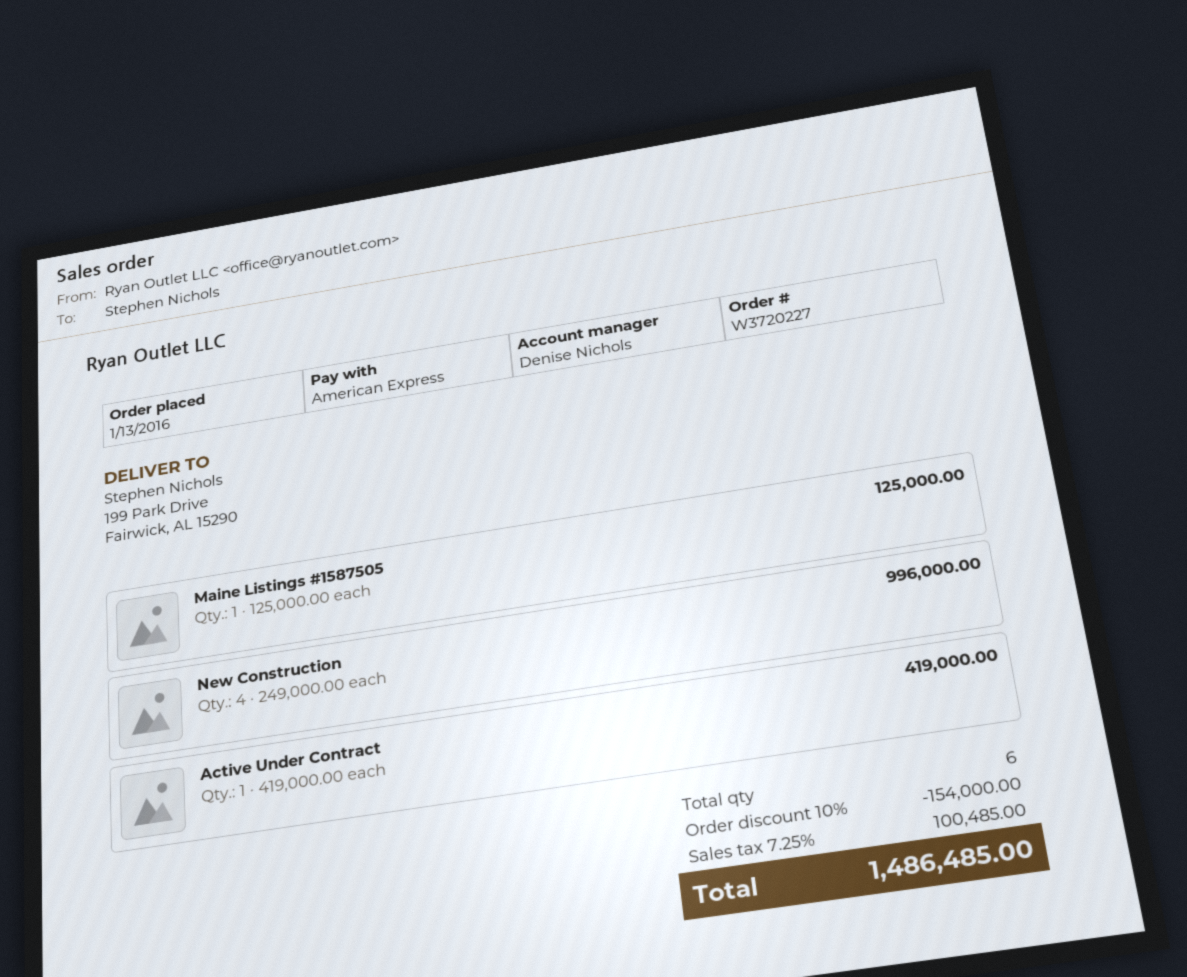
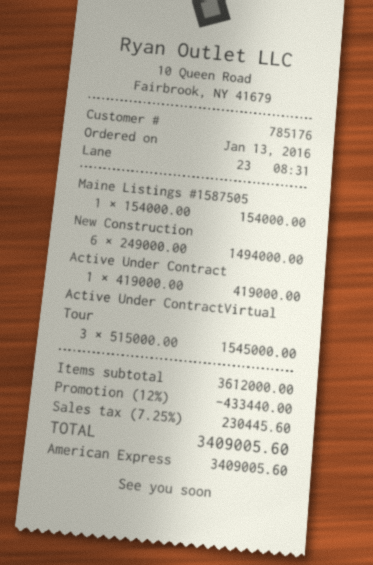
Maine Listings #1587505: 1 x 125000.00 = 125000.00 -> 1 x 154000.00 = 154000.00
New Construction: 4 x 249000.00 = 996000.00 -> 6 x 249000.00 = 1494000.00
Active Under ContractVirtual Tour: none -> 3 x 515000.00 = 1545000.00
discount: 10% = 154000.00 -> 12% = 433440.00
tax: 7.25% = 100485.00 -> 7.25% = 230445.60
total: 1486485.00 -> 3409005.60

